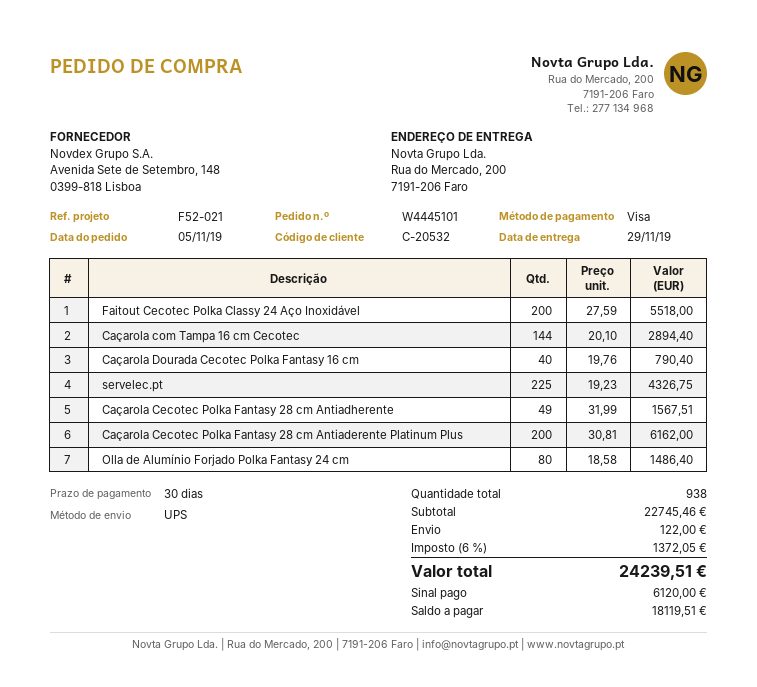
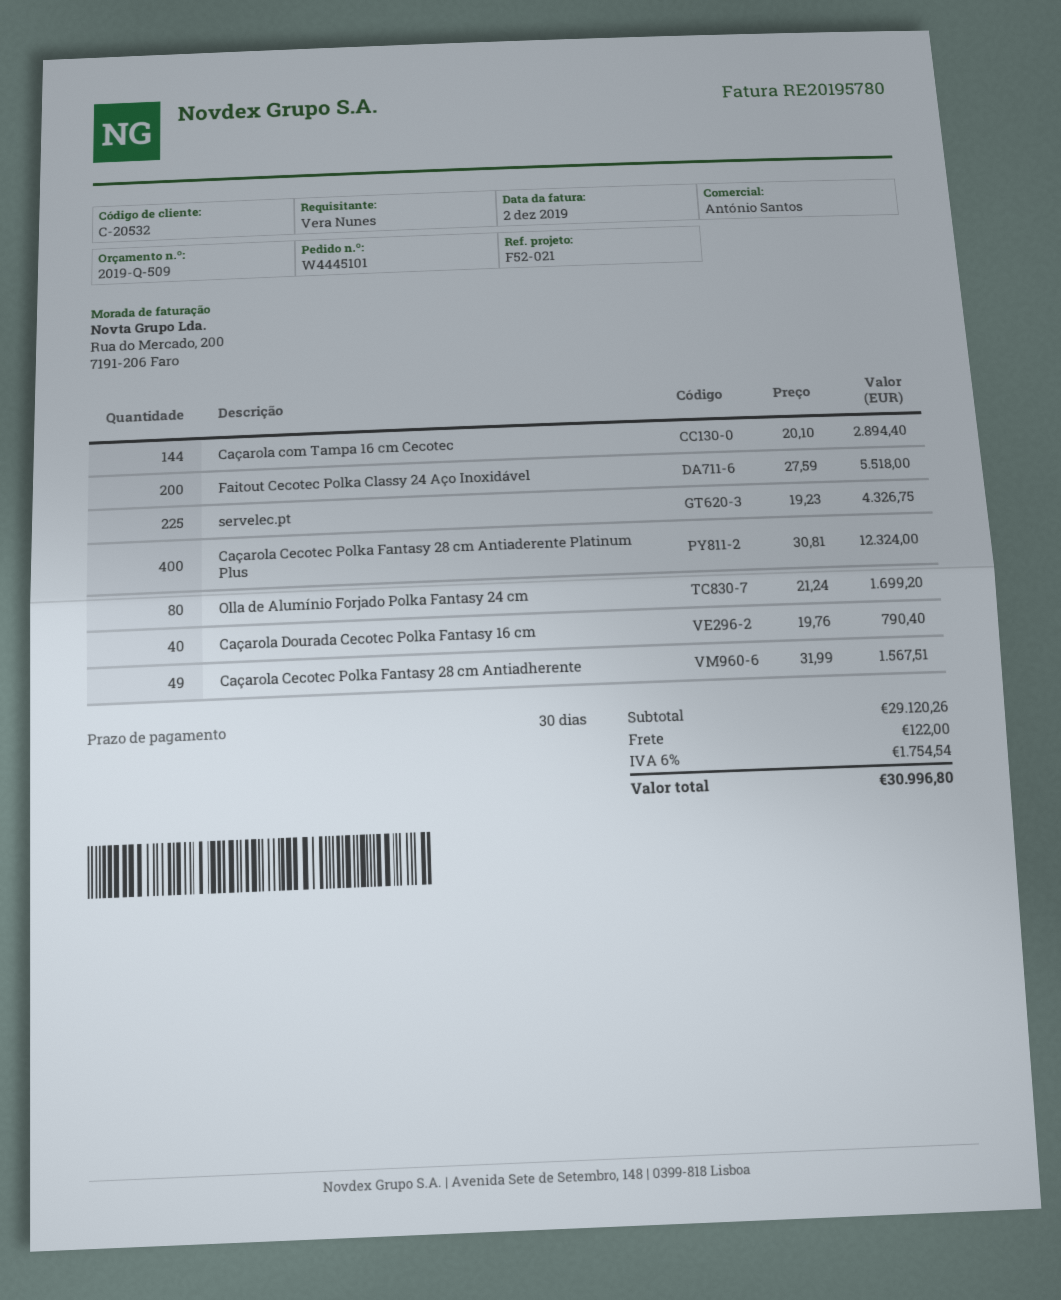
Caçarola Cecotec Polka Fantasy 28 cm Antiaderente Platinum Plus: 200 x 30.81 = 6162.00 -> 400 x 30.81 = 12324.00
Olla de Alumínio Forjado Polka Fantasy 24 cm: 80 x 18.58 = 1486.40 -> 80 x 21.24 = 1699.20
subtotal: 22745.46 -> 29120.26
tax: 6% = 1372.05 -> 6% = 1754.54
total: 24239.51 -> 30996.80

